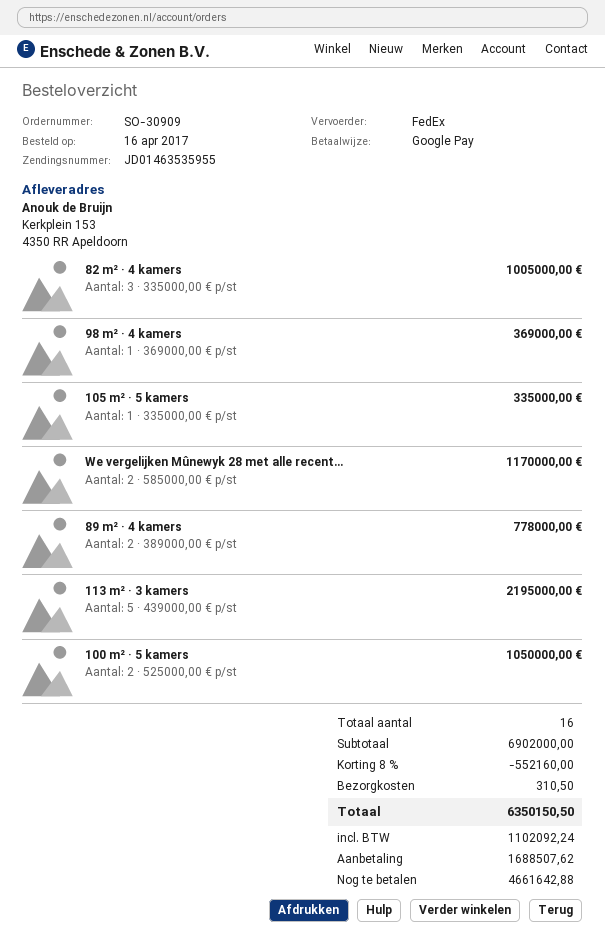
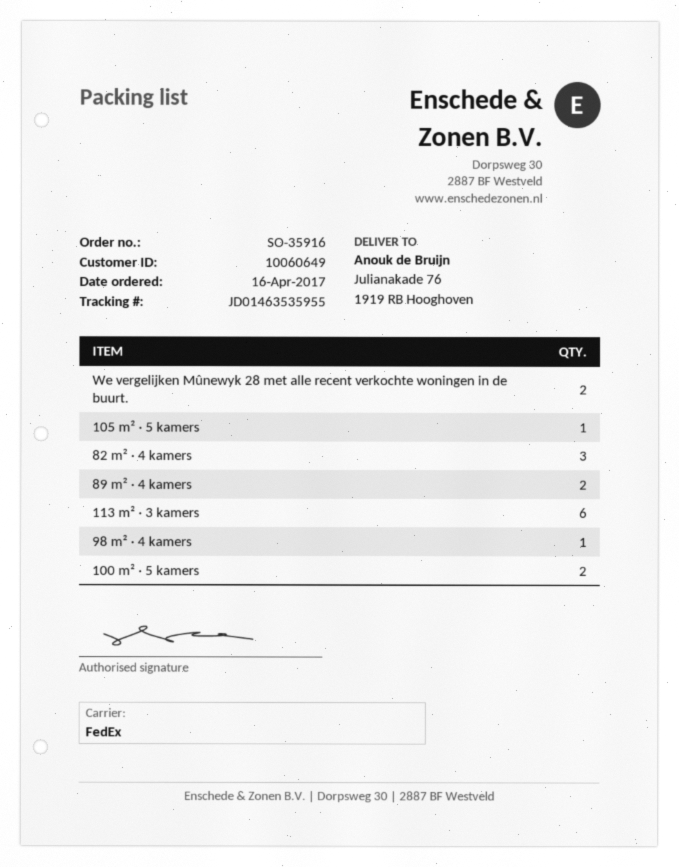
order number: SO-30909 -> SO-35916
ship to: Kerkplein 153, 4350 RR Apeldoorn -> Julianakade 76, 1919 RB Hooghoven
113 m² · 3 kamers: 5 -> 6

